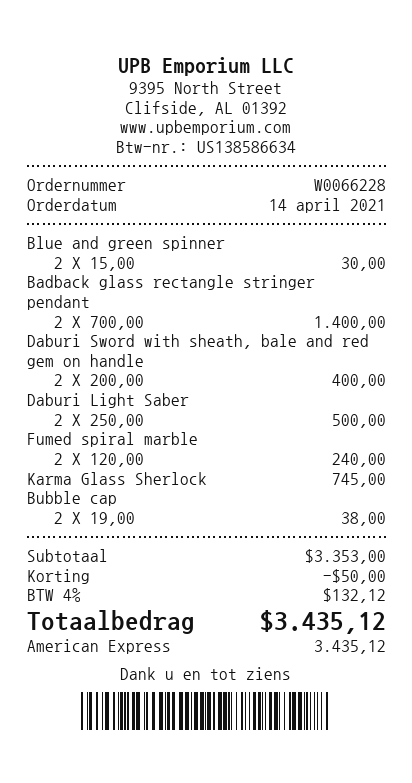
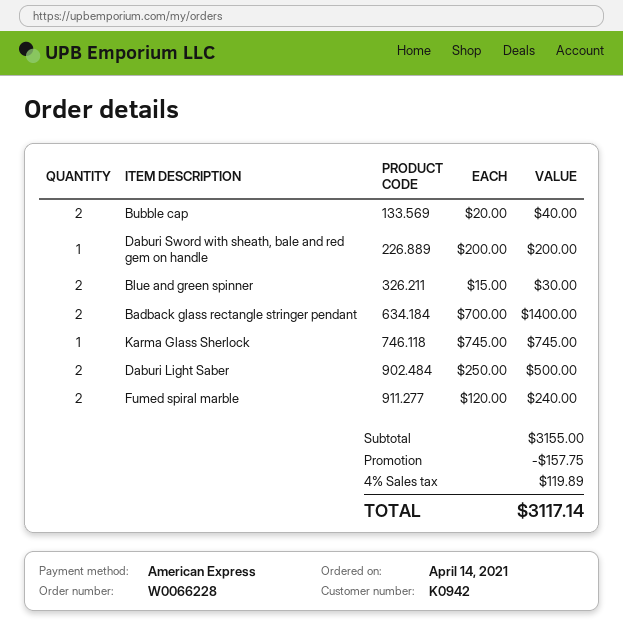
Daburi Sword with sheath, bale and red gem on handle: 2 x 200.00 = 400.00 -> 1 x 200.00 = 200.00
Bubble cap: 2 x 19.00 = 38.00 -> 2 x 20.00 = 40.00
subtotal: 3353.00 -> 3155.00
discount: 50.00 -> 157.75
tax: 4% = 132.12 -> 4% = 119.89
total: 3435.12 -> 3117.14

